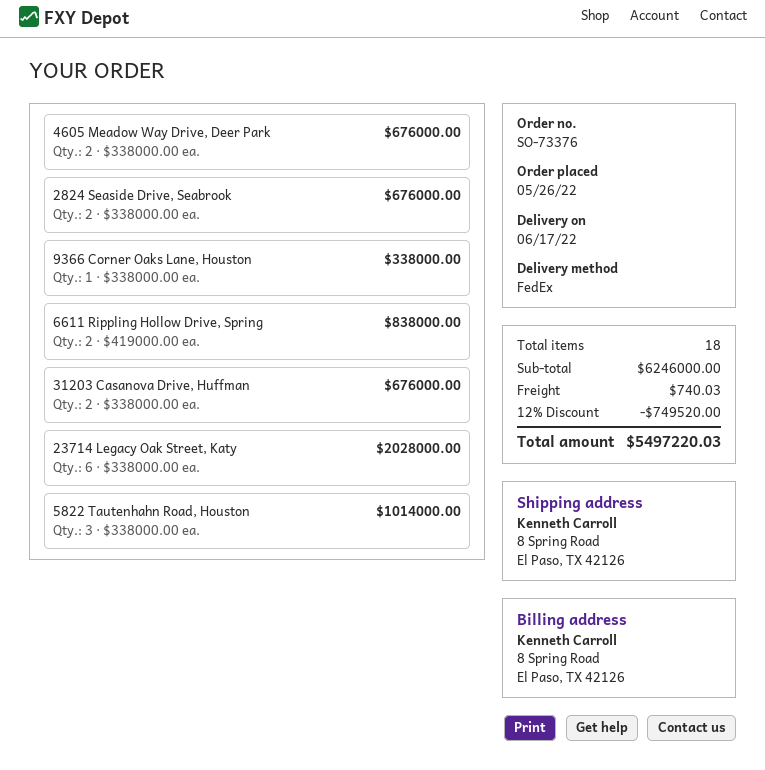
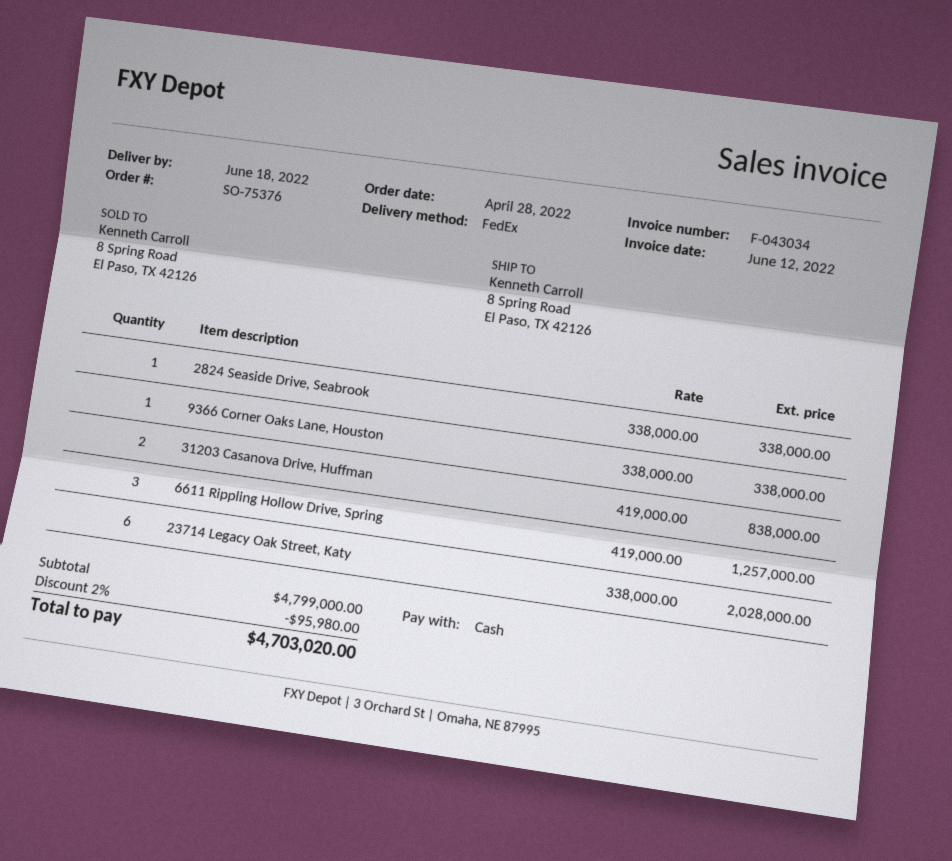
order number: SO-73376 -> SO-75376
order date: 2022-05-26 -> 2022-04-28
delivery date: 2022-06-17 -> 2022-06-18
4605 Meadow Way Drive, Deer Park: 2 x 338000.00 = 676000.00 -> none
2824 Seaside Drive, Seabrook: 2 x 338000.00 = 676000.00 -> 1 x 338000.00 = 338000.00
6611 Rippling Hollow Drive, Spring: 2 x 419000.00 = 838000.00 -> 3 x 419000.00 = 1257000.00
31203 Casanova Drive, Huffman: 2 x 338000.00 = 676000.00 -> 2 x 419000.00 = 838000.00
5822 Tautenhahn Road, Houston: 3 x 338000.00 = 1014000.00 -> none
subtotal: 6246000.00 -> 4799000.00
discount: 12% = 749520.00 -> 2% = 95980.00
shipping: 740.03 -> none
total: 5497220.03 -> 4703020.00

